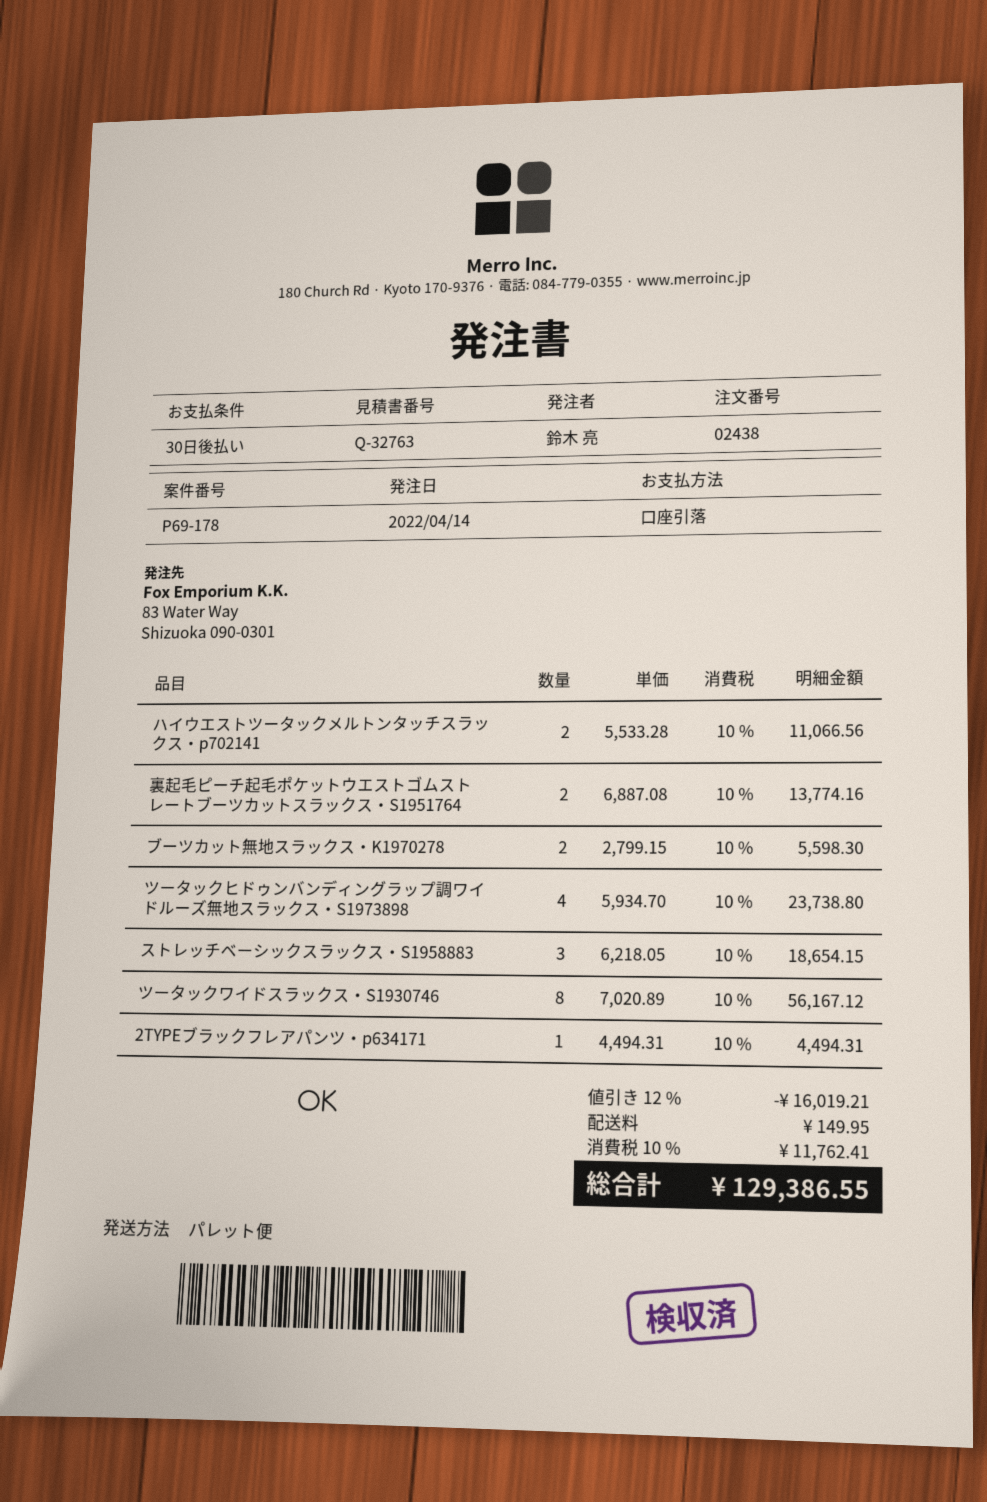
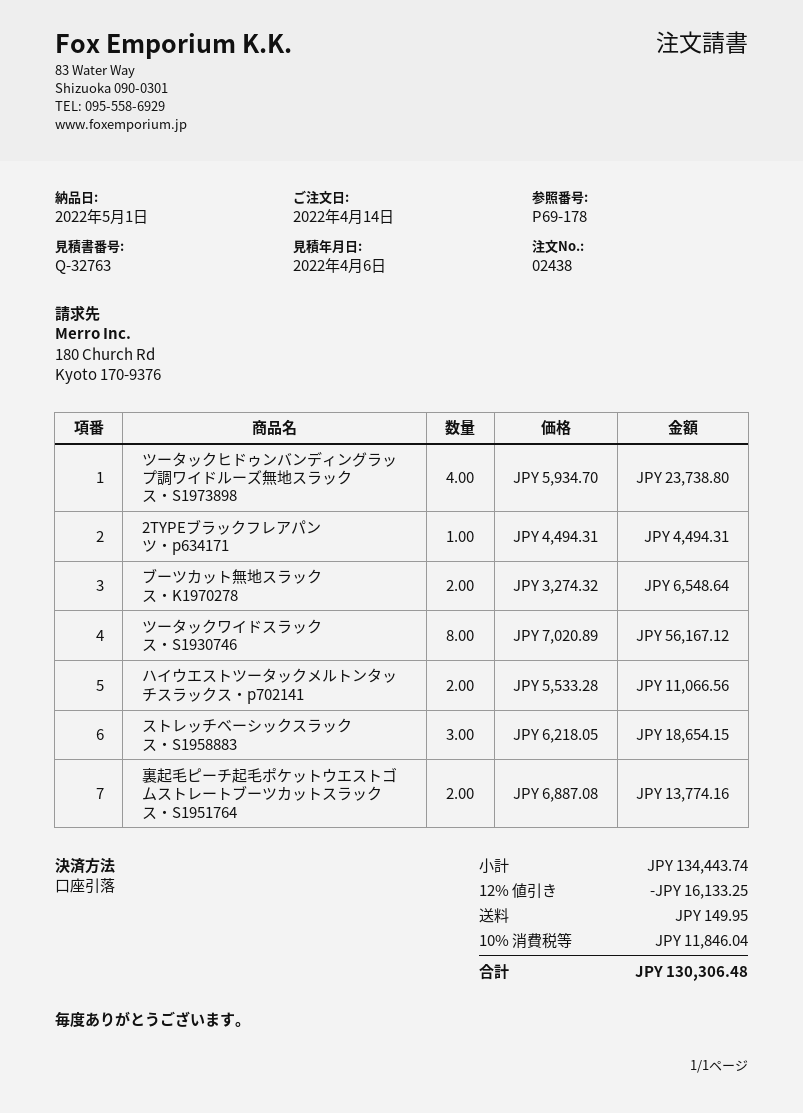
ブーツカット無地スラックス・K1970278: 2 x 2799.15 = 5598.30 -> 2 x 3274.32 = 6548.64
discount: 12% = 16019.21 -> 12% = 16133.25
tax: 10% = 11762.41 -> 10% = 11846.04
total: 129386.55 -> 130306.48

